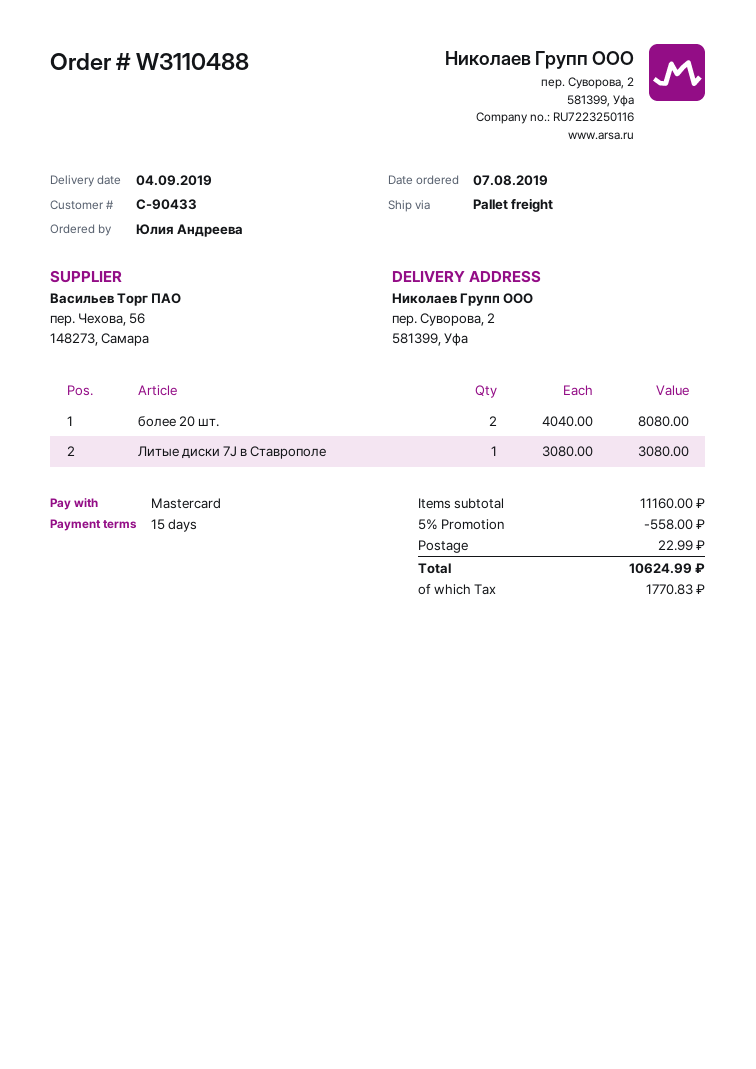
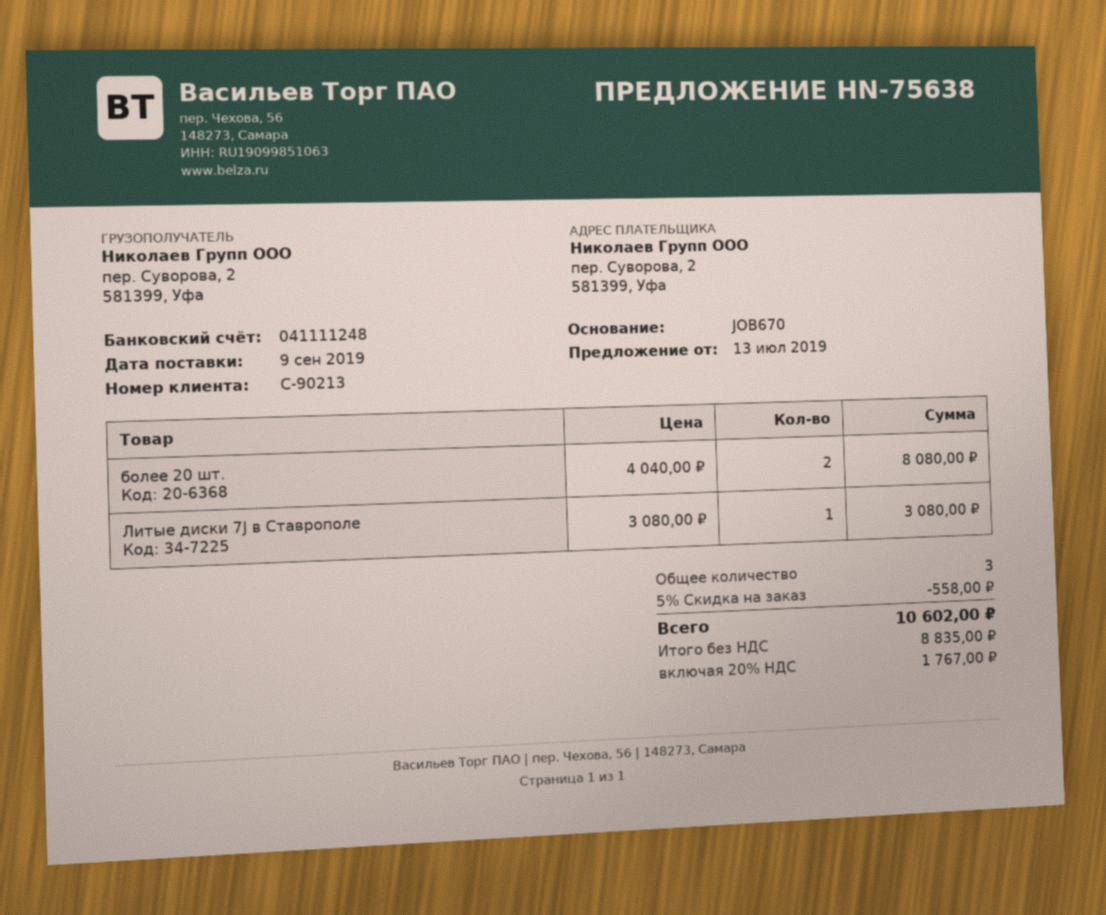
delivery date: 2019-09-04 -> 2019-09-09
customer number: C-90433 -> C-90213
shipping: 22.99 -> none
tax: 1770.83 -> 1767.00
total: 10624.99 -> 10602.00

